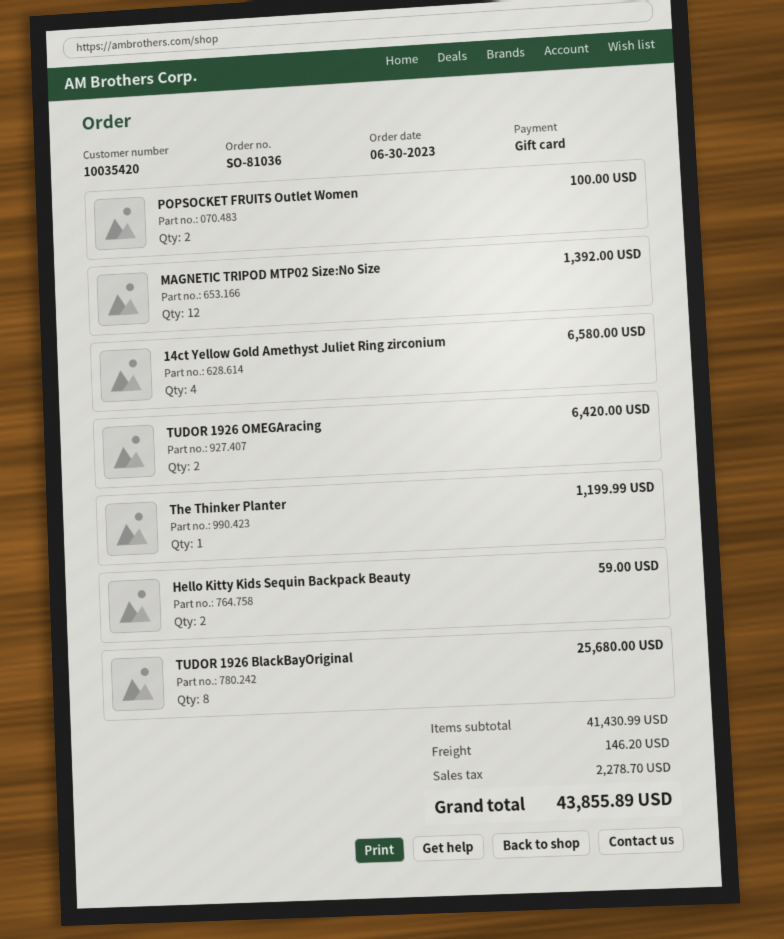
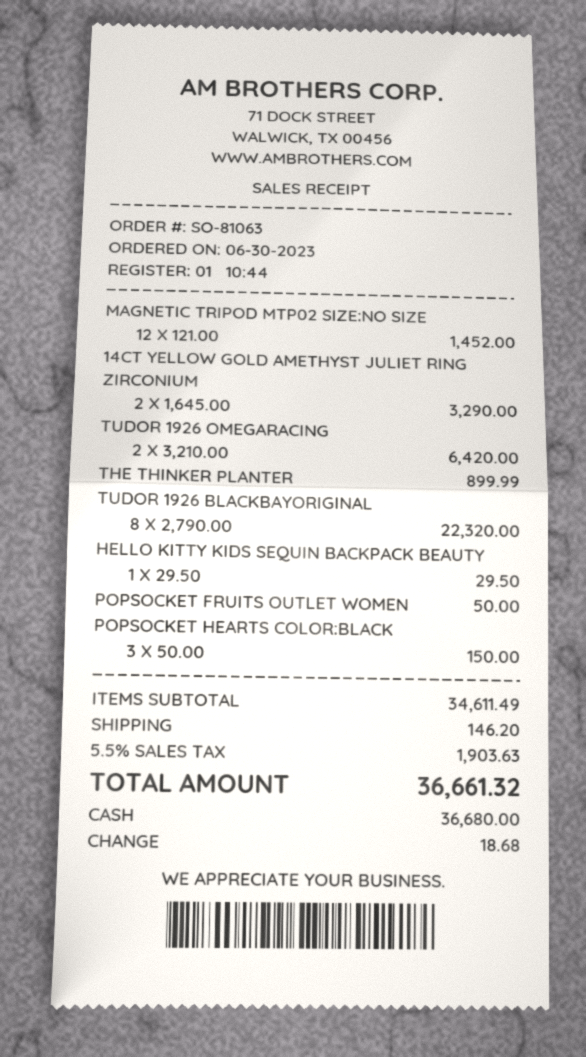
order number: SO-81036 -> SO-81063
payment method: gift card -> cash
POPSOCKET FRUITS Outlet Women: 2 for 100.00 -> 1 for 50.00
MAGNETIC TRIPOD MTP02 Size:No Size: 12 for 1392.00 -> 12 for 1452.00
14ct Yellow Gold Amethyst Juliet Ring zirconium: 4 for 6580.00 -> 2 for 3290.00
The Thinker Planter: 1 for 1199.99 -> 1 for 899.99
Hello Kitty Kids Sequin Backpack Beauty: 2 for 59.00 -> 1 for 29.50
TUDOR 1926 BlackBayOriginal: 8 for 25680.00 -> 8 for 22320.00
POPSOCKET HEARTS COLOR:BLACK: none -> 3 for 150.00
subtotal: 41430.99 -> 34611.49
tax: 2278.70 -> 1903.63
total: 43855.89 -> 36661.32

